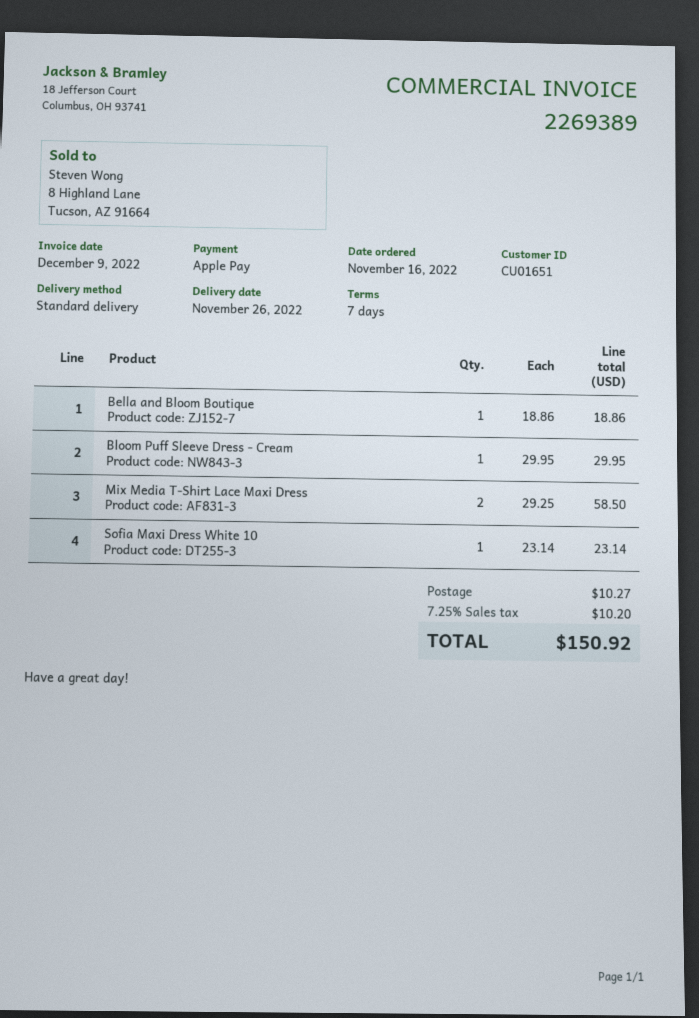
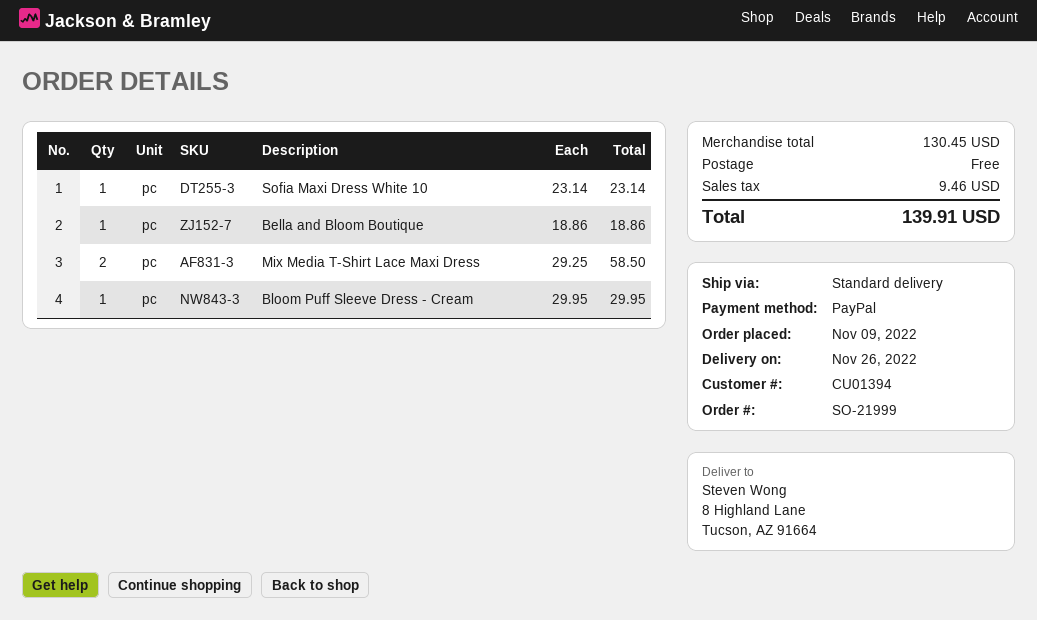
order date: 2022-11-16 -> 2022-11-09
customer number: CU01651 -> CU01394
payment method: Apple Pay -> PayPal
shipping: 10.27 -> 0.00
tax: 10.20 -> 9.46
total: 150.92 -> 139.91

